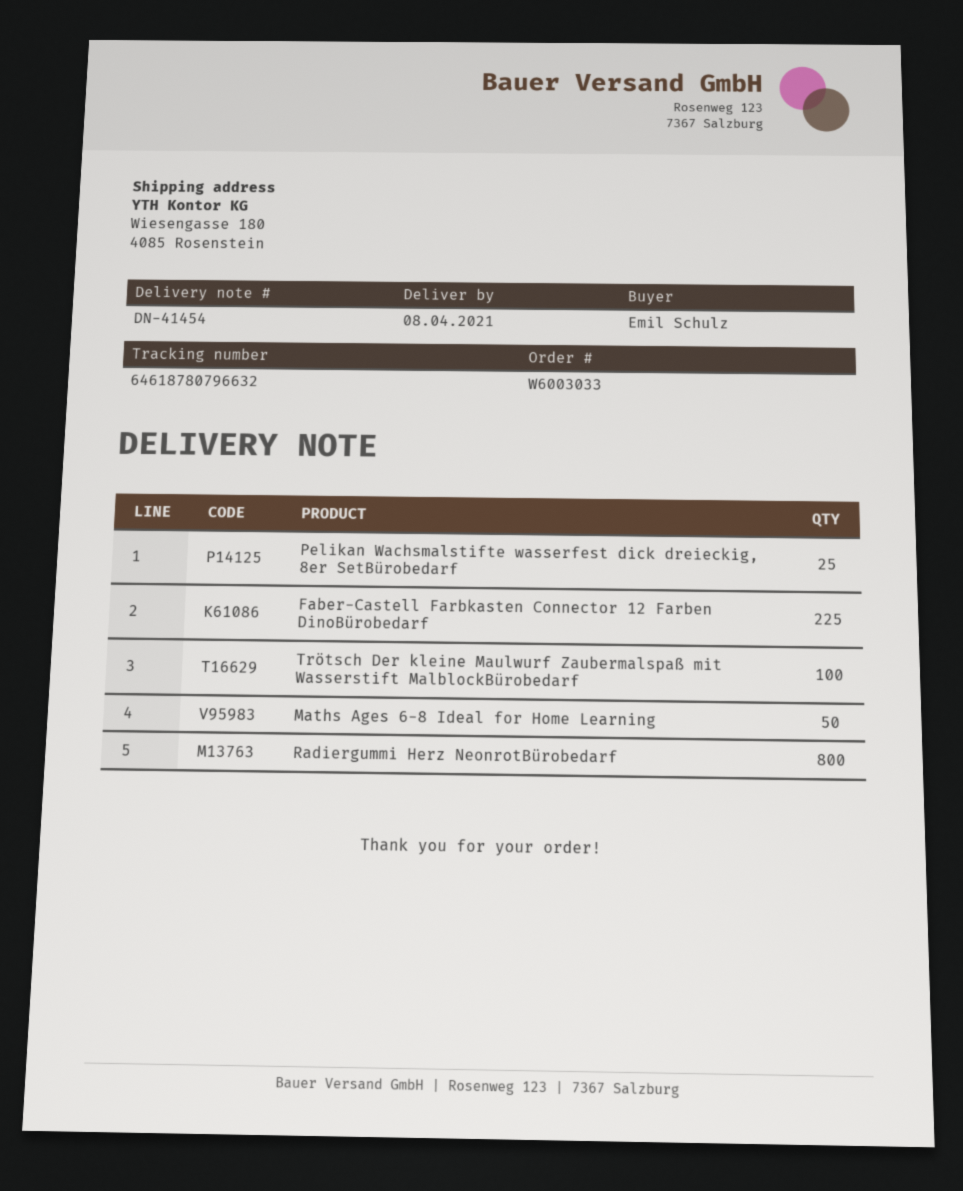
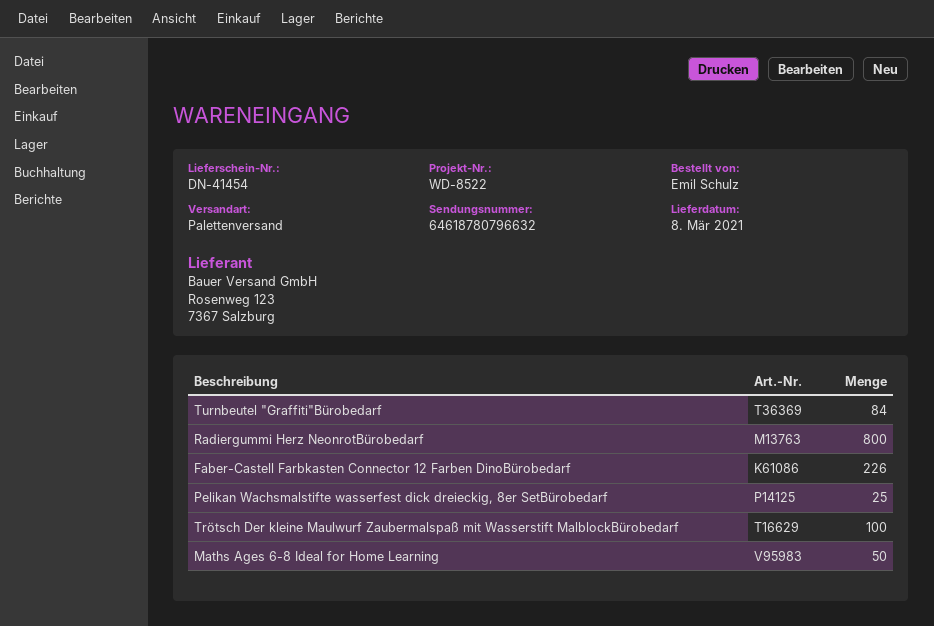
delivery date: 2021-04-08 -> 2021-03-08
Faber-Castell Farbkasten Connector 12 Farben DinoBürobedarf: 225 -> 226
Turnbeutel "Graffiti"Bürobedarf: none -> 84

